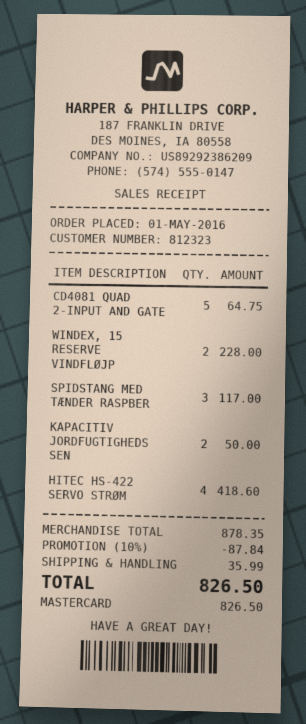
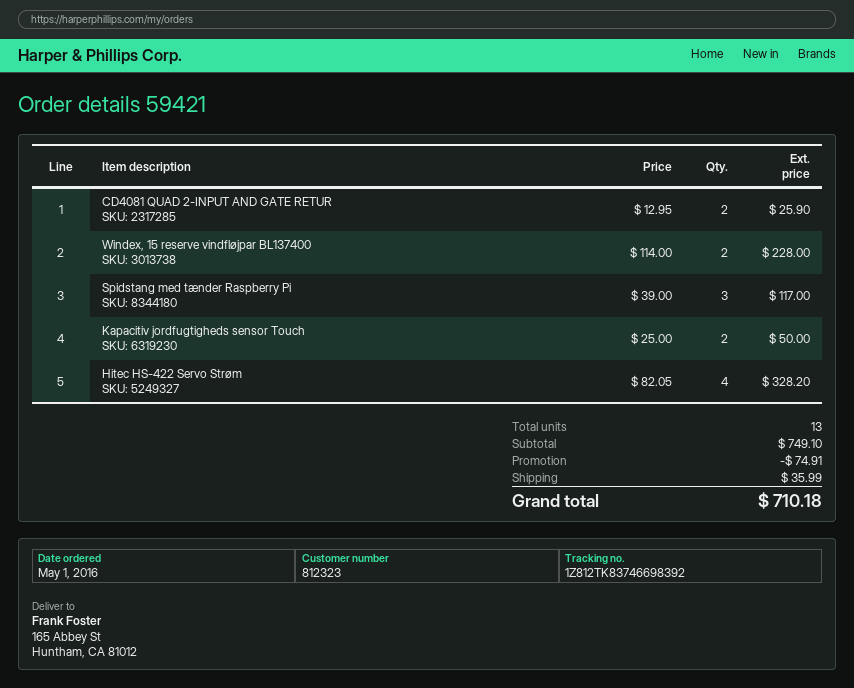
CD4081 QUAD 2-INPUT AND GATE: 5 for 64.75 -> 2 for 25.90
HITEC HS-422 SERVO STRØM: 4 for 418.60 -> 4 for 328.20
subtotal: 878.35 -> 749.10
discount: 87.84 -> 74.91
total: 826.50 -> 710.18

